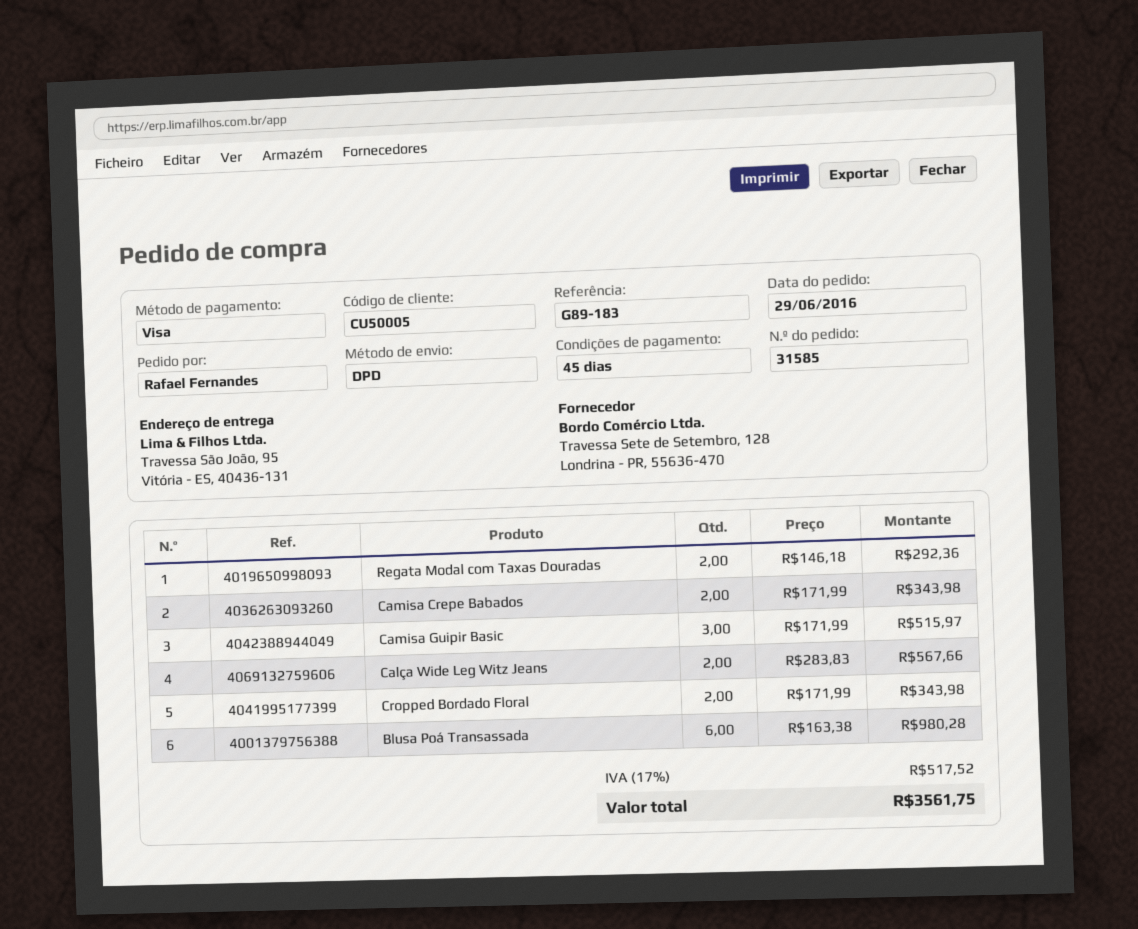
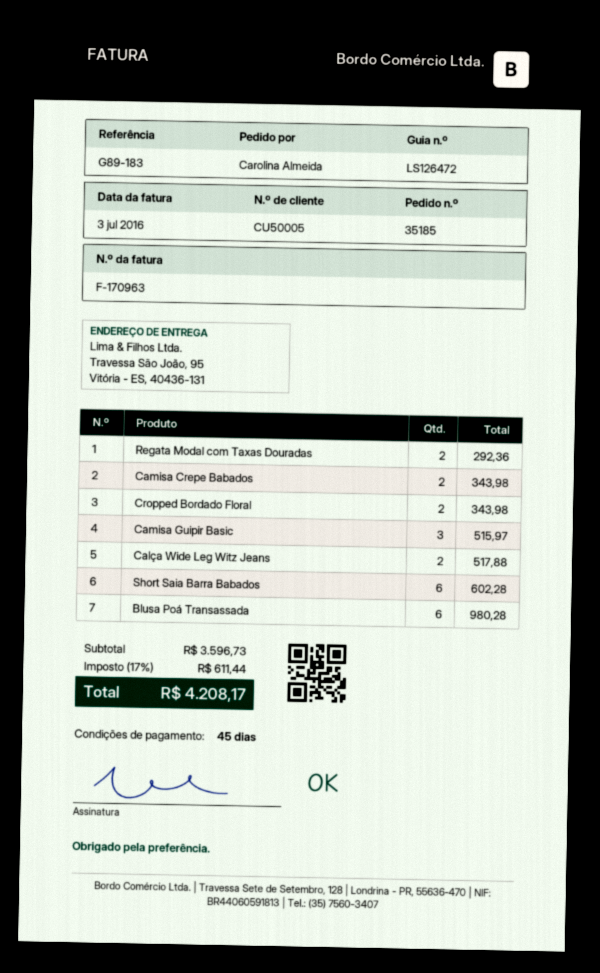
order number: 31585 -> 35185
ordered by: Rafael Fernandes -> Carolina Almeida
Calça Wide Leg Witz Jeans: 2 for 567.66 -> 2 for 517.88
Short Saia Barra Babados: none -> 6 for 602.28
tax: 17% = 517.52 -> 17% = 611.44
total: 3561.75 -> 4208.17

